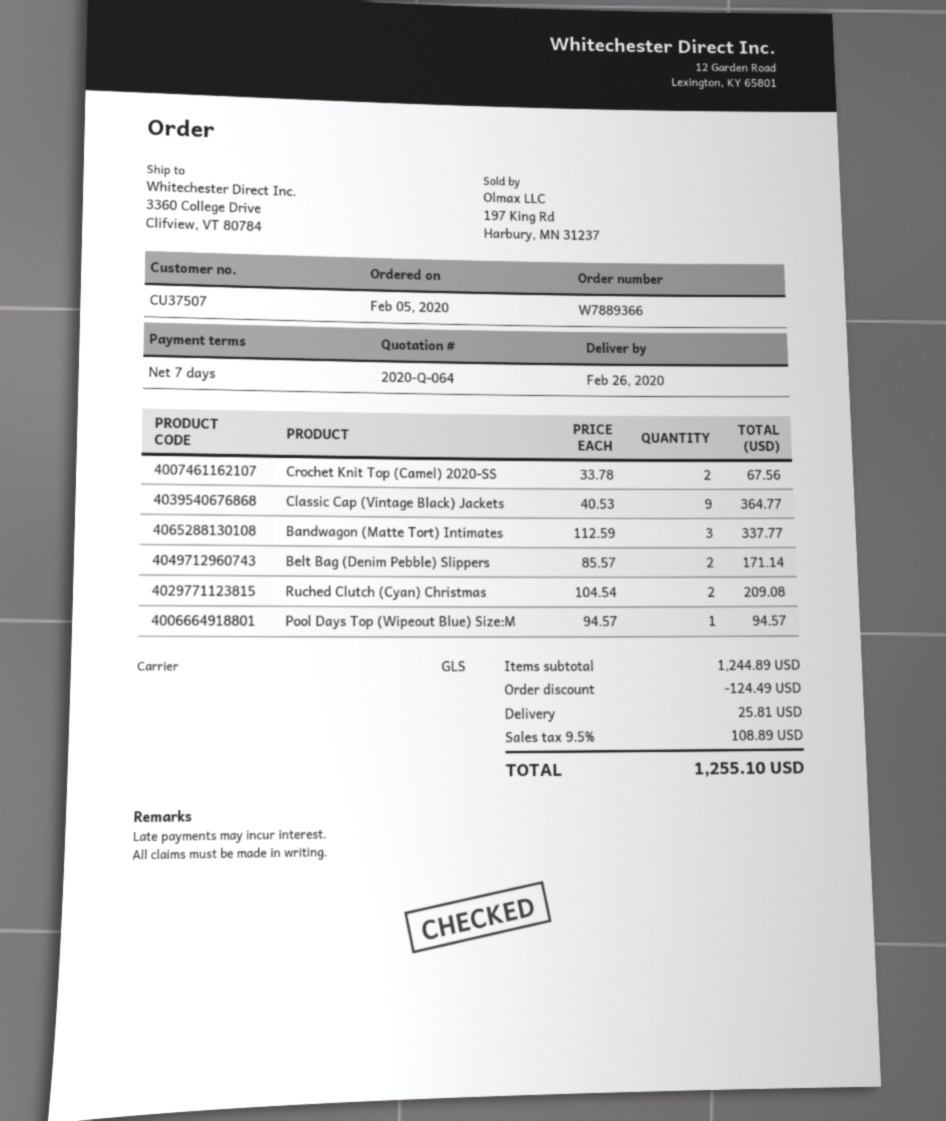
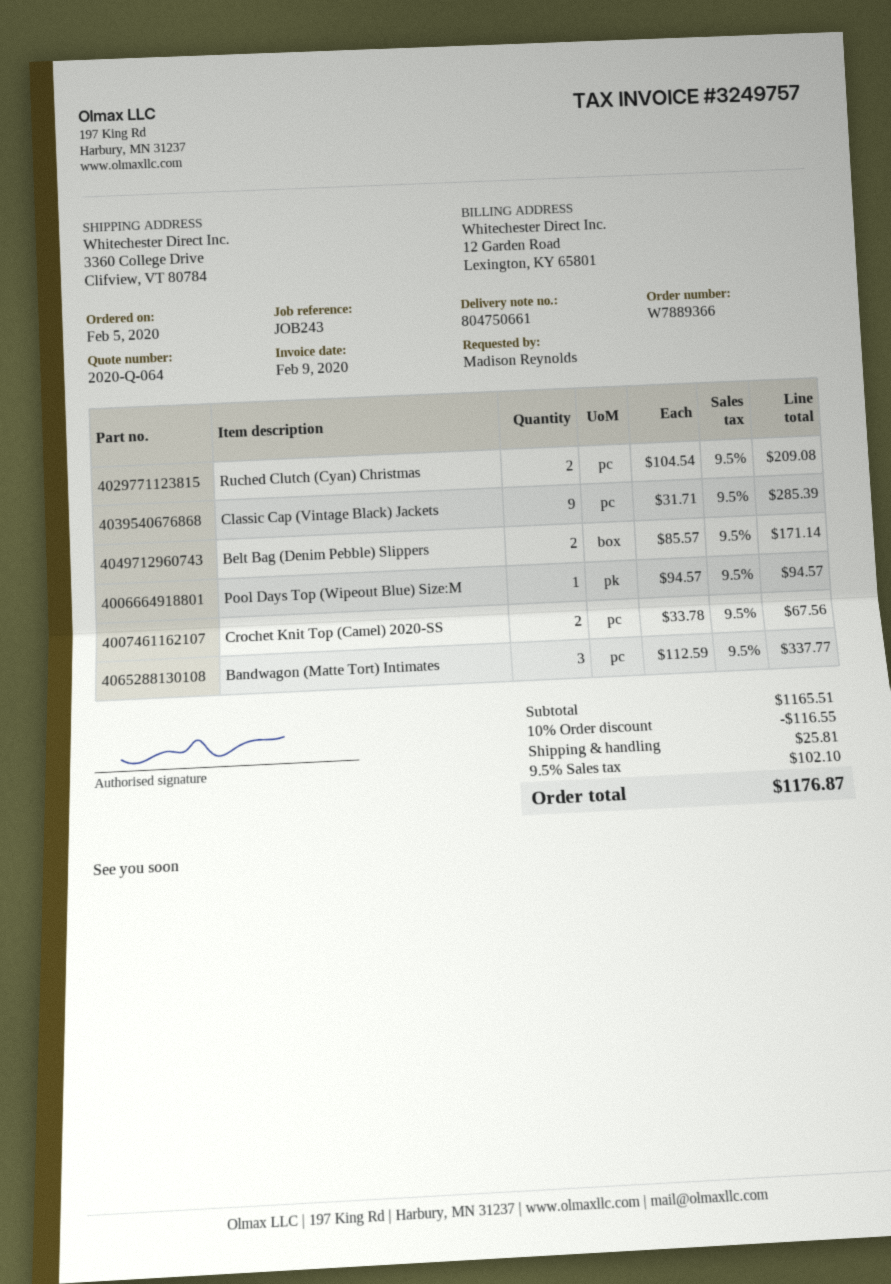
Classic Cap (Vintage Black) Jackets: 9 x 40.53 = 364.77 -> 9 x 31.71 = 285.39
subtotal: 1244.89 -> 1165.51
discount: 124.49 -> 116.55
tax: 9.5% = 108.89 -> 9.5% = 102.10
total: 1255.10 -> 1176.87

